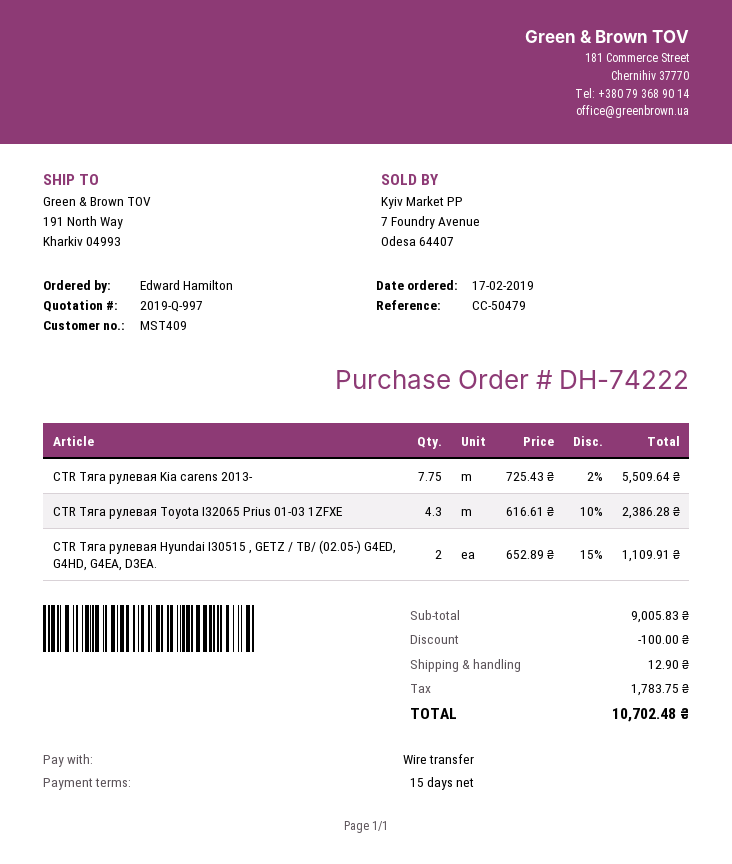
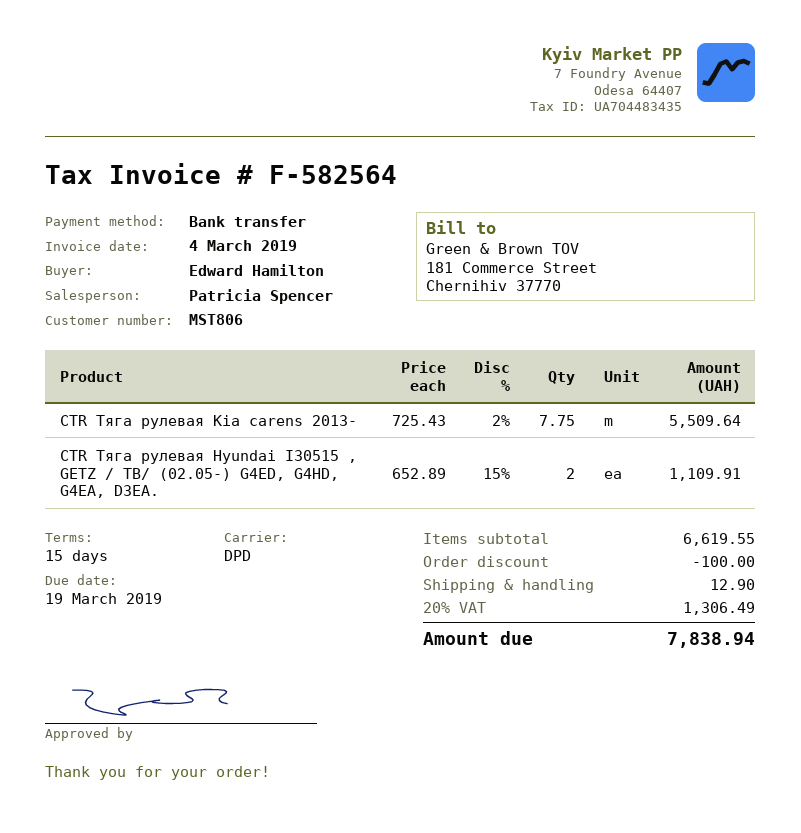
customer number: MST409 -> MST806
CTR Тяга рулевая Toyota I32065 Prius 01-03 1ZFXE: 4.3 x 616.61 - 10% = 2386.28 -> none
subtotal: 9005.83 -> 6619.55
tax: 1783.75 -> 1306.49
total: 10702.48 -> 7838.94

